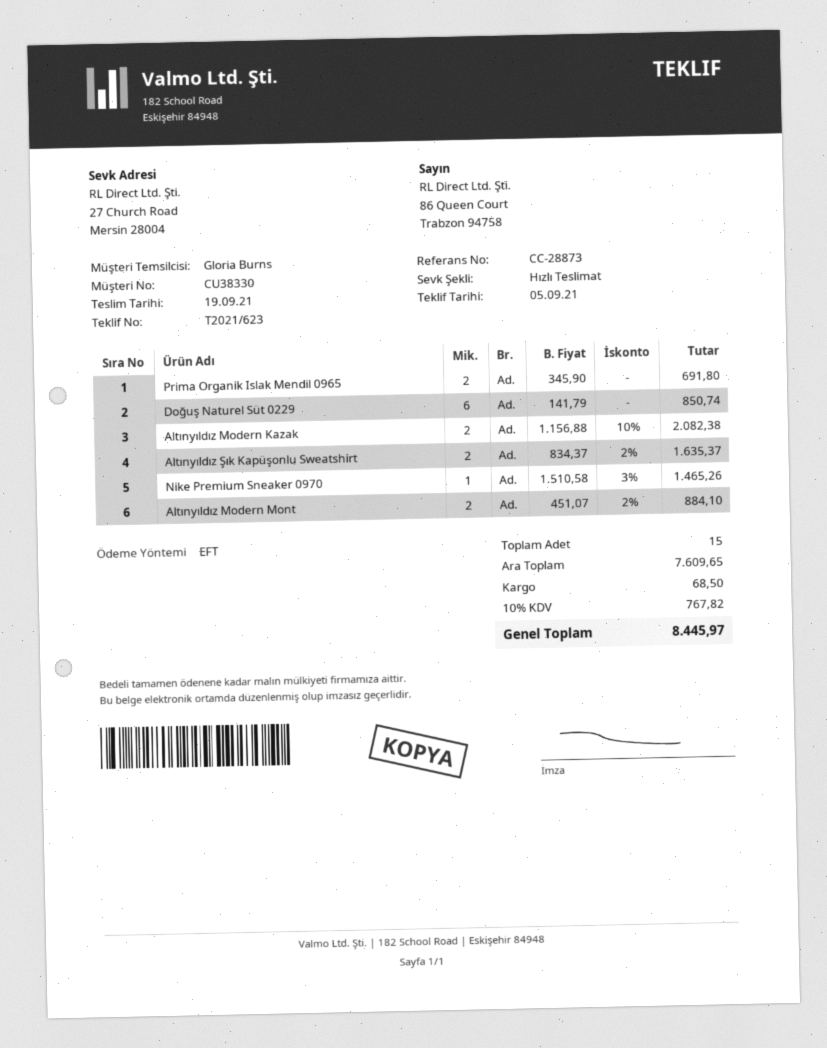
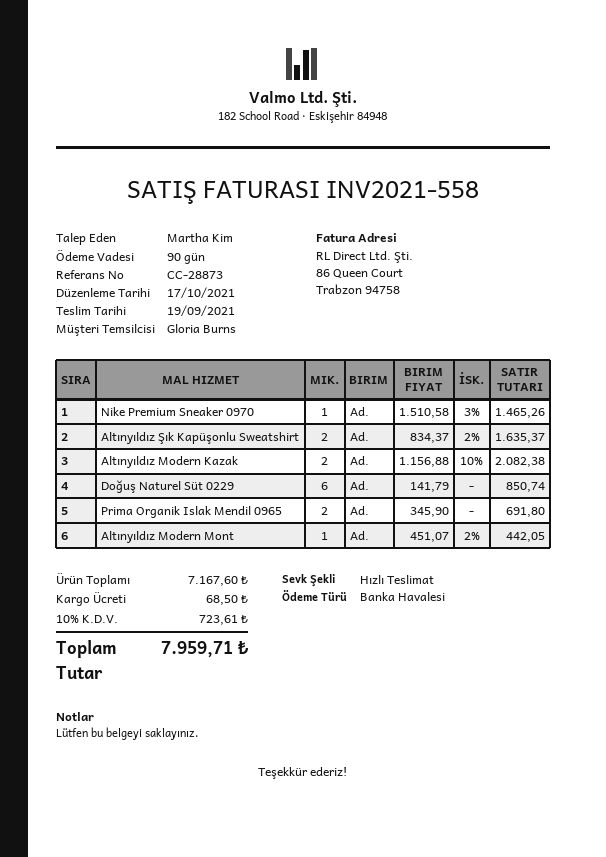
Altınyıldız Modern Mont: 2 x 451.07 - 2% = 884.10 -> 1 x 451.07 - 2% = 442.05
subtotal: 7609.65 -> 7167.60
tax: 10% = 767.82 -> 10% = 723.61
total: 8445.97 -> 7959.71

